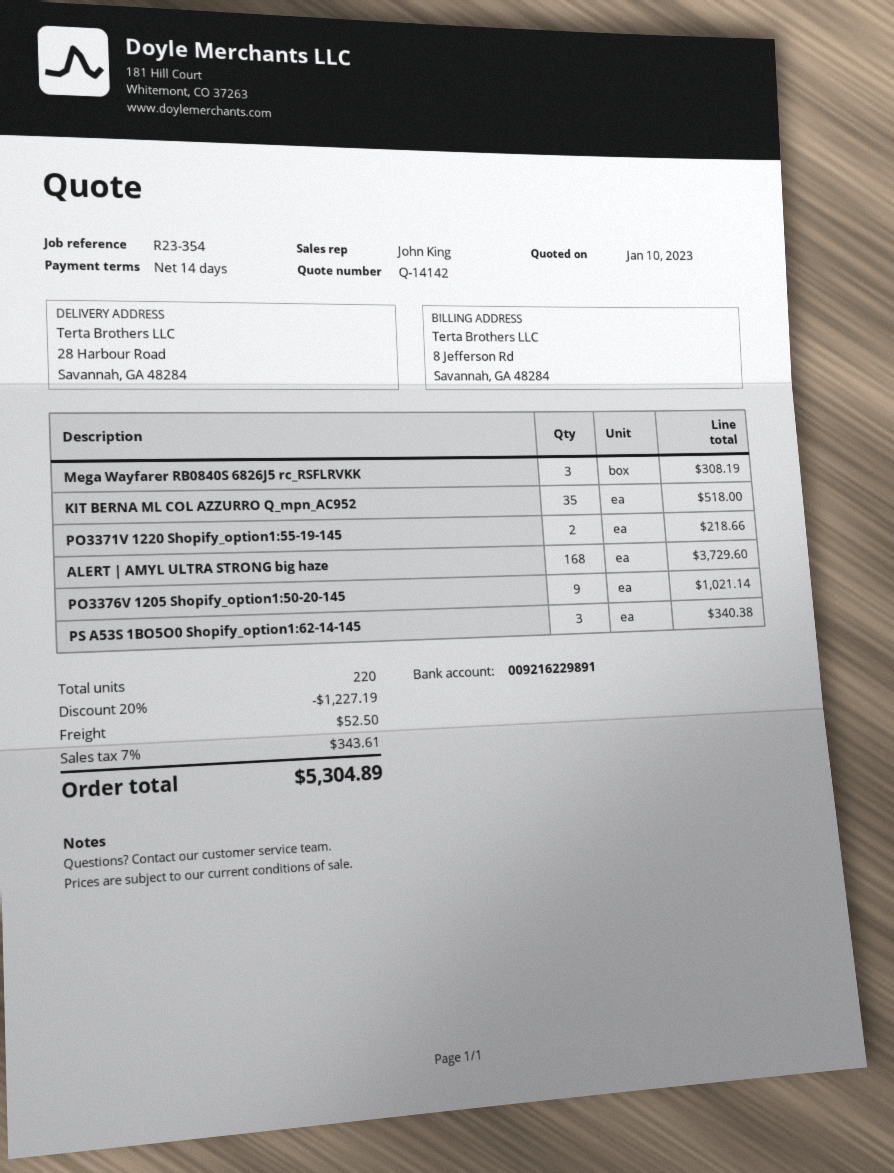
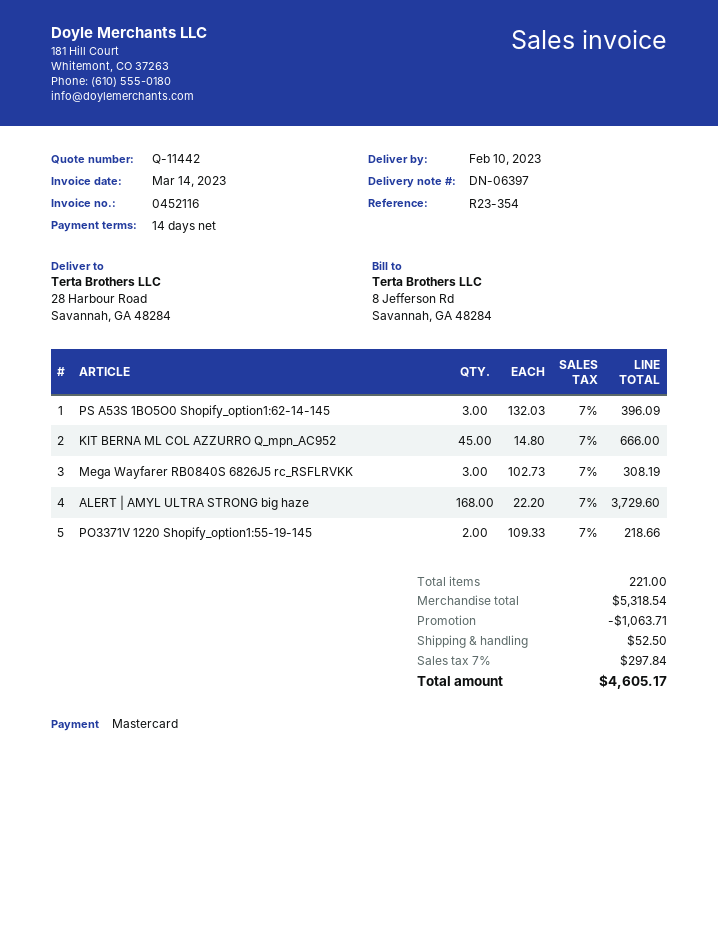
quote number: Q-14142 -> Q-11442
KIT BERNA ML COL AZZURRO Q_mpn_AC952: 35 for 518.00 -> 45 for 666.00
PO3376V 1205 Shopify_option1:50-20-145: 9 for 1021.14 -> none
PS A53S 1BO5O0 Shopify_option1:62-14-145: 3 for 340.38 -> 3 for 396.09
total quantity: 220 -> 221
discount: 1227.19 -> 1063.71
tax: 7% = 343.61 -> 7% = 297.84
total: 5304.89 -> 4605.17

